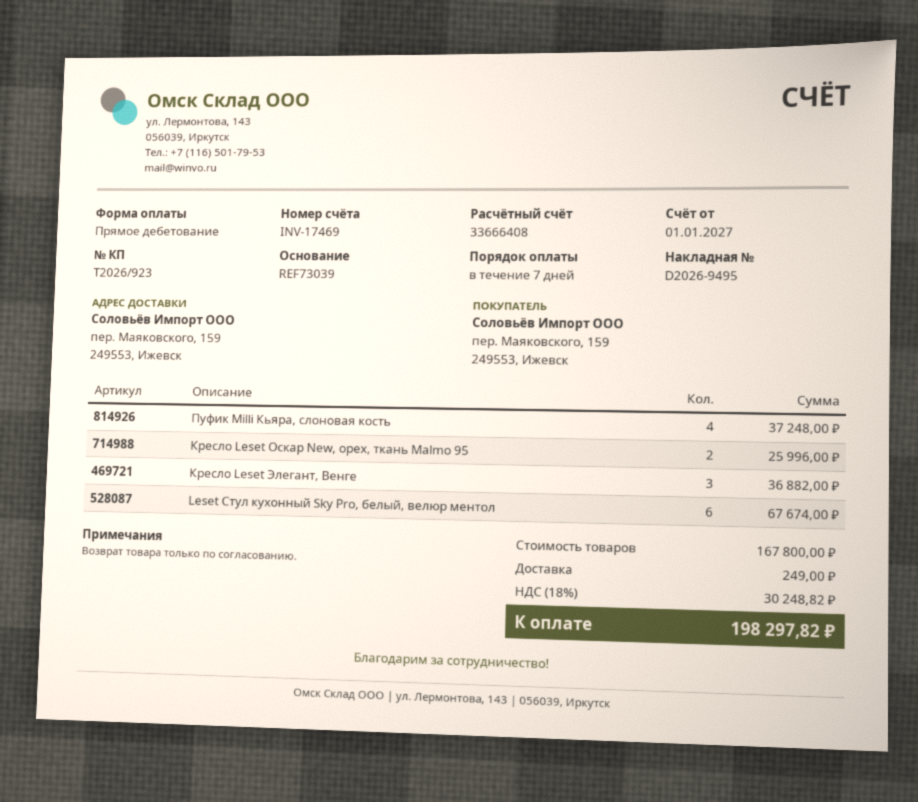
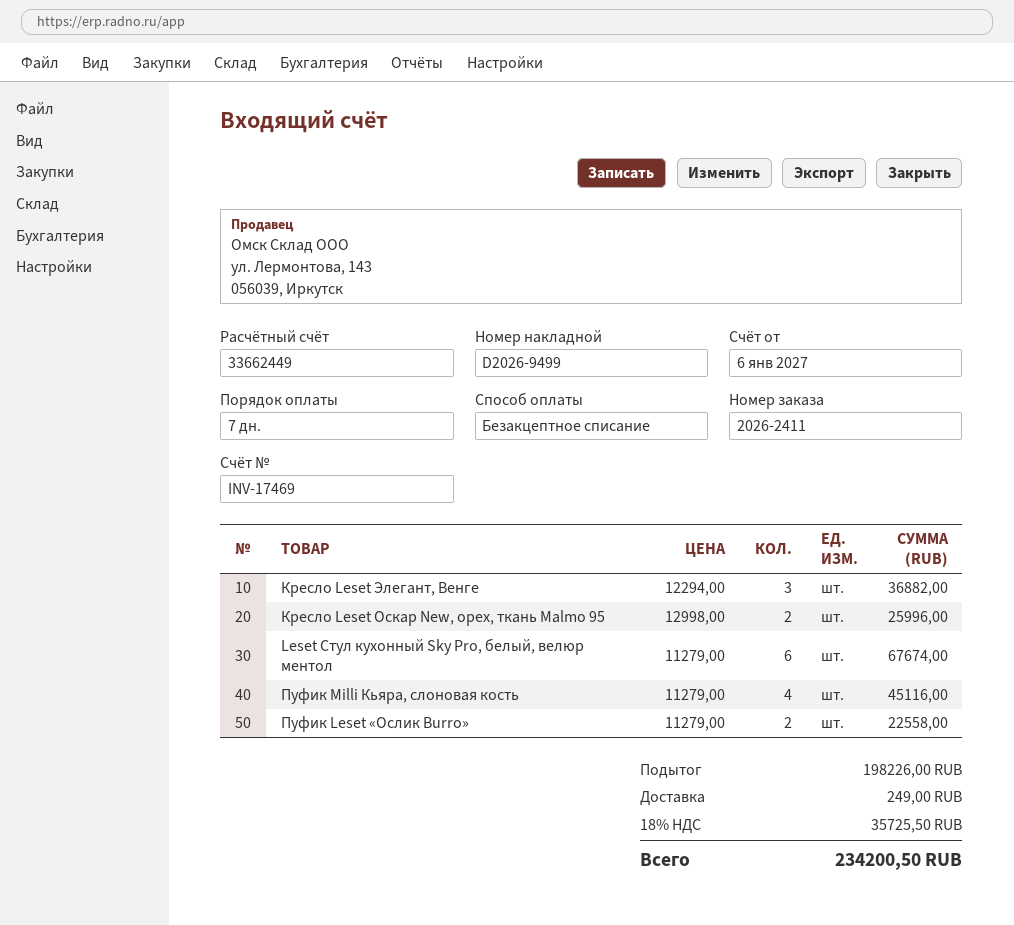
delivery note number: D2026-9495 -> D2026-9499
invoice date: 2027-01-01 -> 2027-01-06
bank account: 33666408 -> 33662449
Пуфик Milli Кьяра, слоновая кость: 4 for 37248.00 -> 4 for 45116.00
Пуфик Leset «Ослик Burro»: none -> 2 for 22558.00
subtotal: 167800.00 -> 198226.00
tax: 18% = 30248.82 -> 18% = 35725.50
total: 198297.82 -> 234200.50

